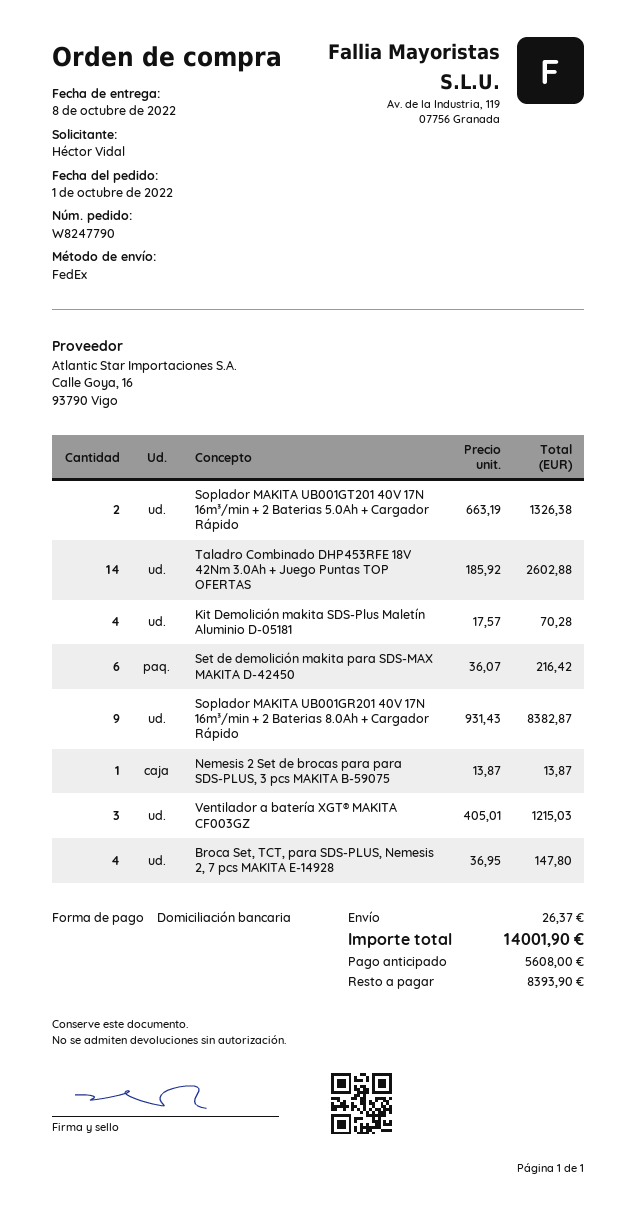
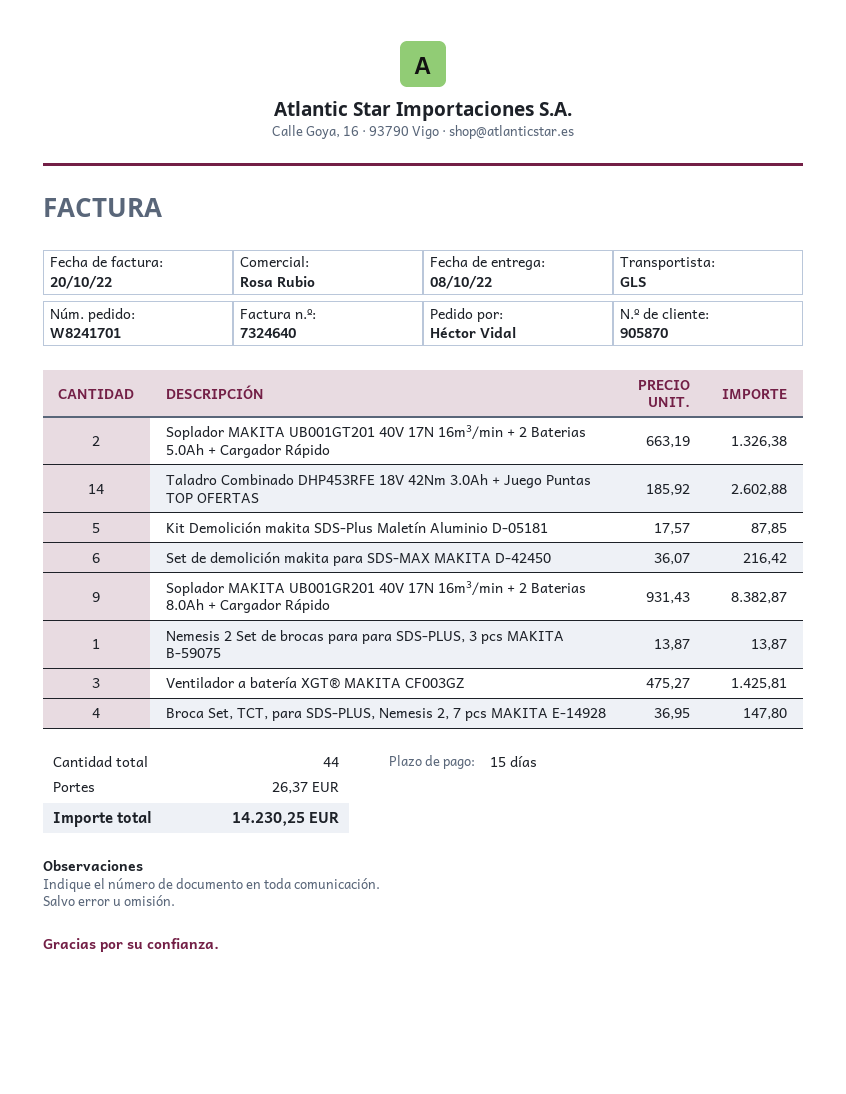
order number: W8247790 -> W8241701
shipping method: FedEx -> GLS
Kit Demolición makita SDS-Plus Maletín Aluminio D-05181: 4 x 17.57 = 70.28 -> 5 x 17.57 = 87.85
Ventilador a batería XGT® MAKITA CF003GZ: 3 x 405.01 = 1215.03 -> 3 x 475.27 = 1425.81
total: 14001.90 -> 14230.25

